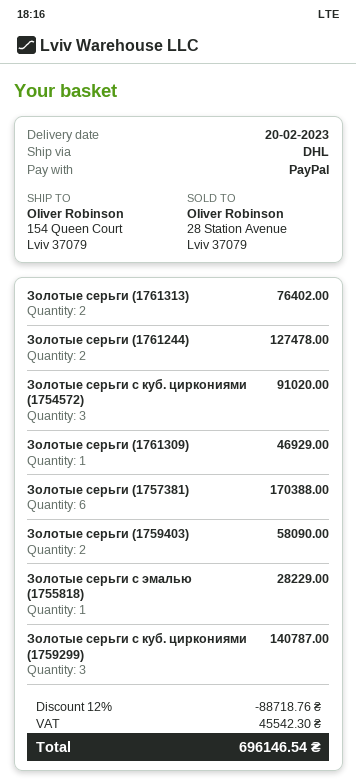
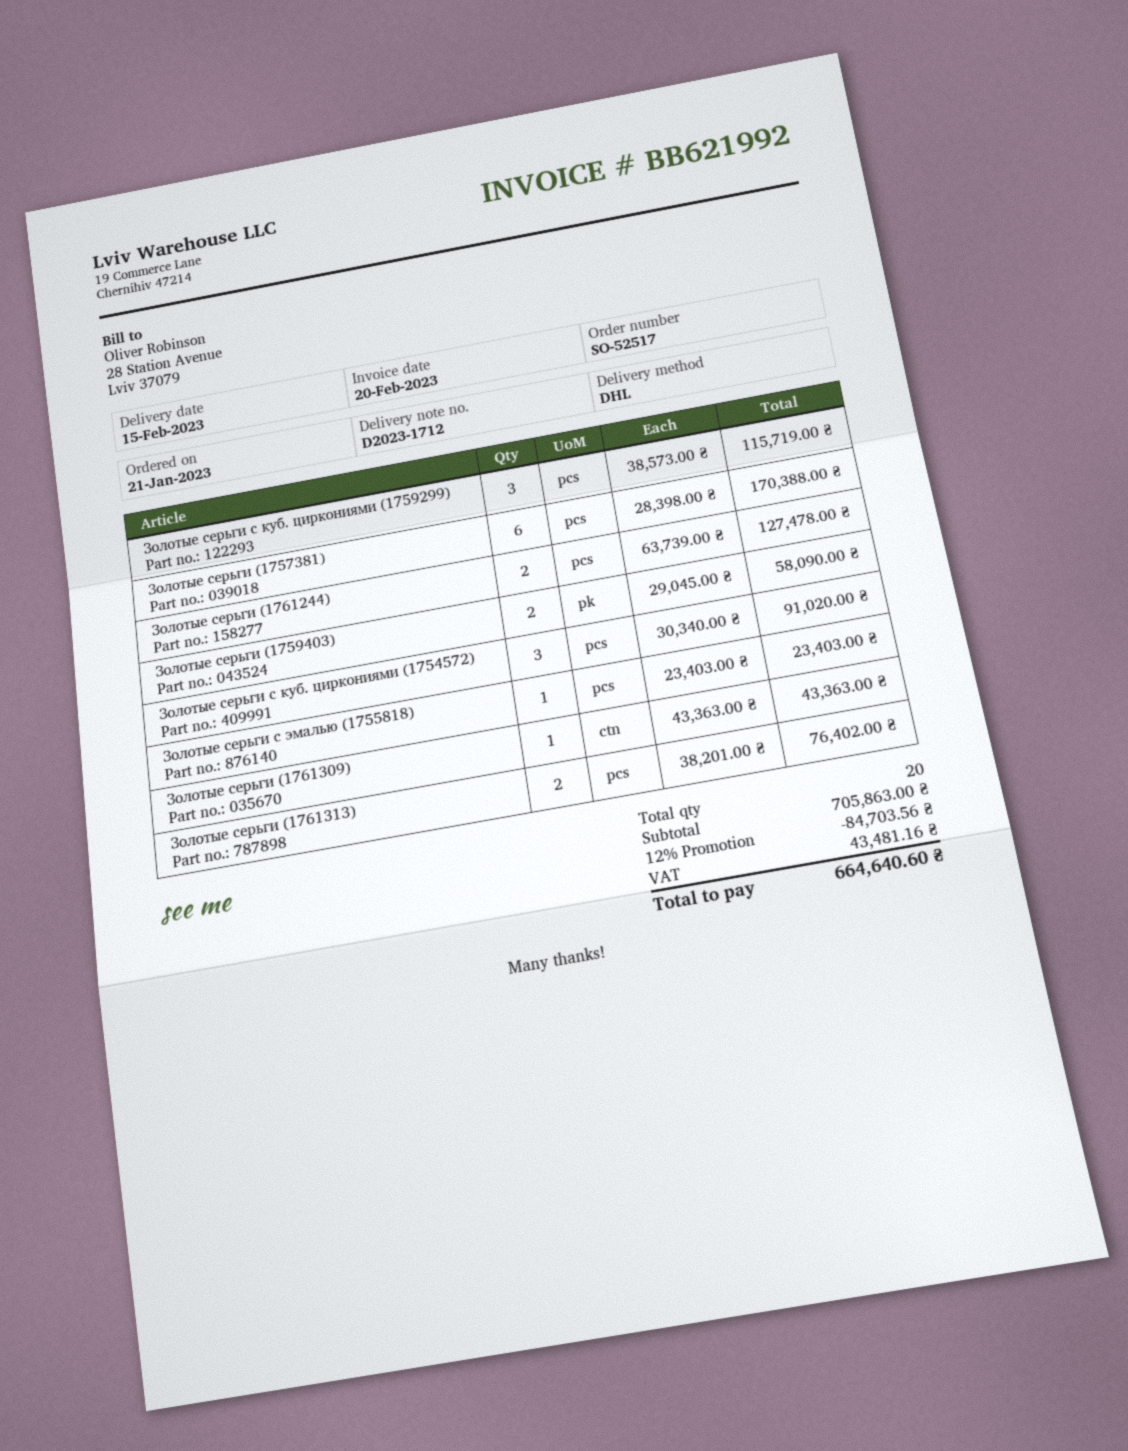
delivery date: 2023-02-20 -> 2023-02-15
Золотые серьги (1761309): 1 for 46929.00 -> 1 for 43363.00
Золотые серьги с эмалью (1755818): 1 for 28229.00 -> 1 for 23403.00
Золотые серьги с куб. циркониями (1759299): 3 for 140787.00 -> 3 for 115719.00
discount: 12% = 88718.76 -> 12% = 84703.56
tax: 45542.30 -> 43481.16
total: 696146.54 -> 664640.60

